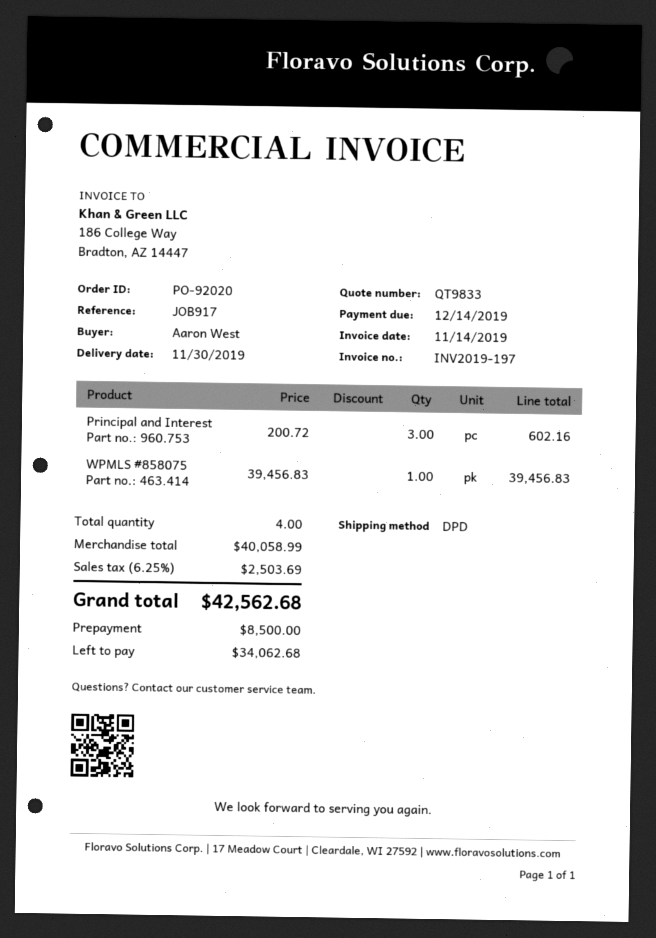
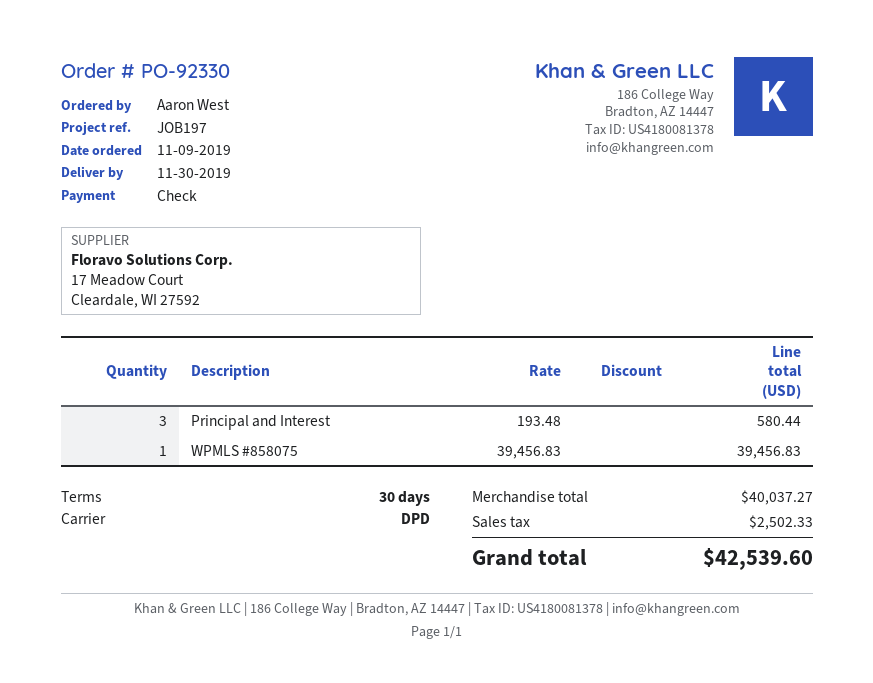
order number: PO-92020 -> PO-92330
reference: JOB917 -> JOB197
Principal and Interest: 3 x 200.72 = 602.16 -> 3 x 193.48 = 580.44
subtotal: 40058.99 -> 40037.27
tax: 2503.69 -> 2502.33
total: 42562.68 -> 42539.60

